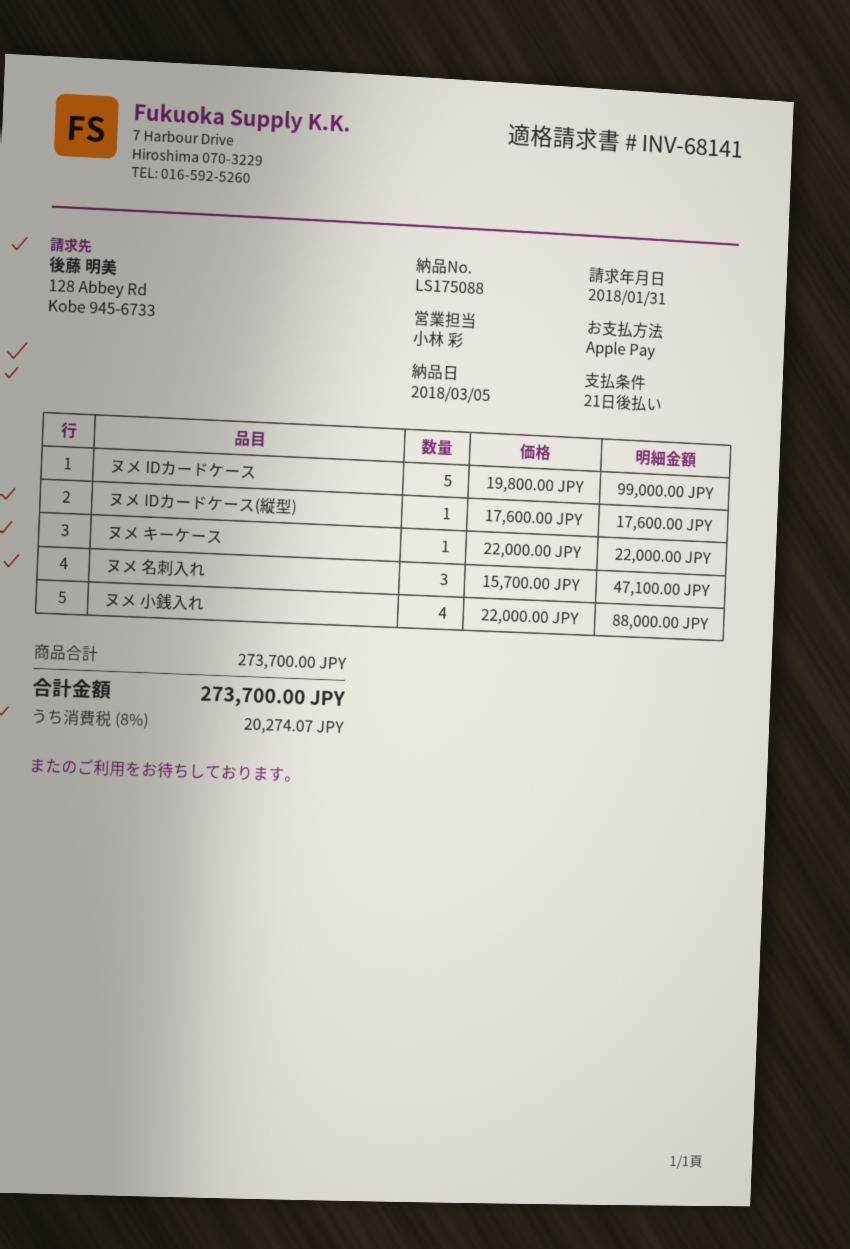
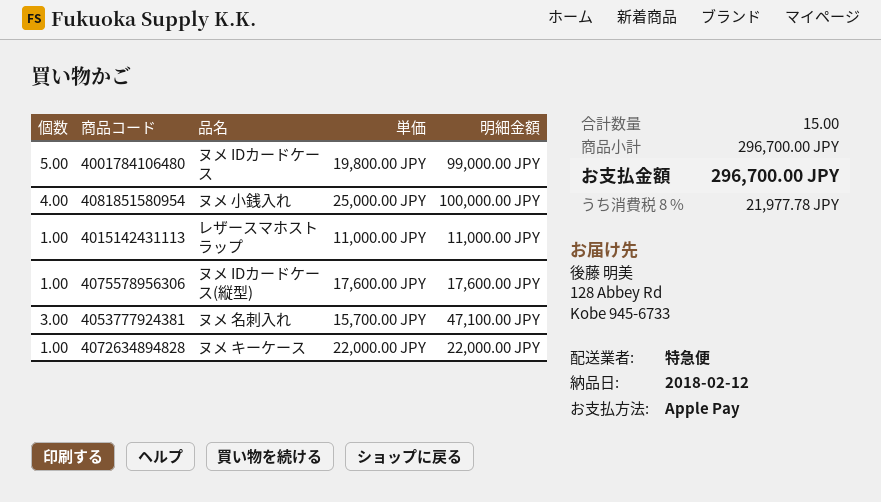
delivery date: 2018-03-05 -> 2018-02-12
ヌメ 小銭入れ: 4 x 22000.00 = 88000.00 -> 4 x 25000.00 = 100000.00
レザースマホストラップ: none -> 1 x 11000.00 = 11000.00
subtotal: 273700.00 -> 296700.00
tax: 8% = 20274.07 -> 8% = 21977.78
total: 273700.00 -> 296700.00

